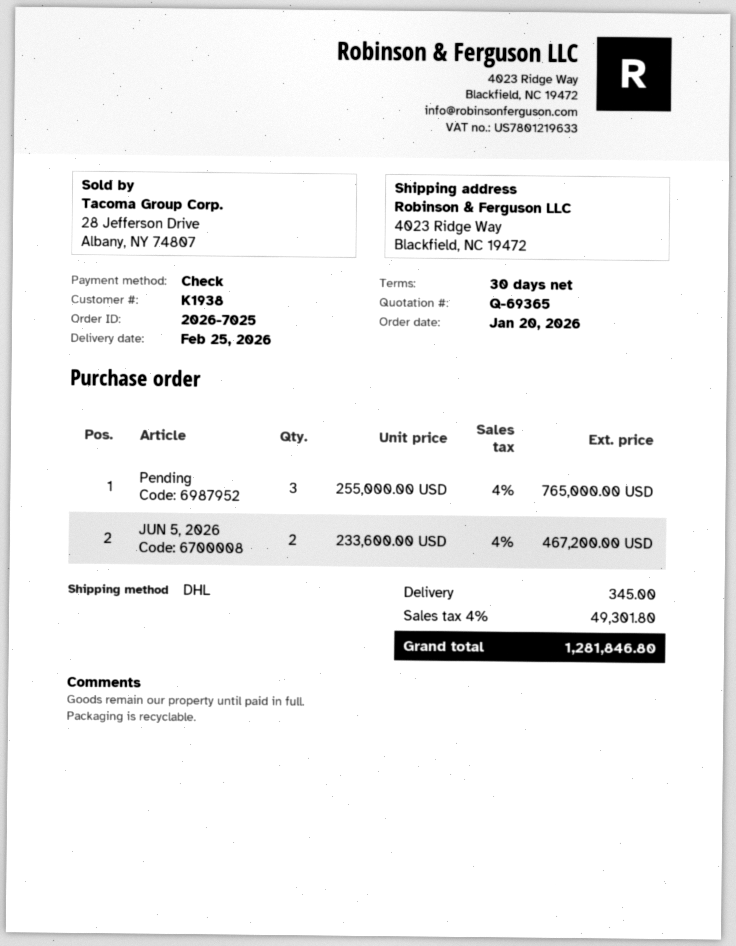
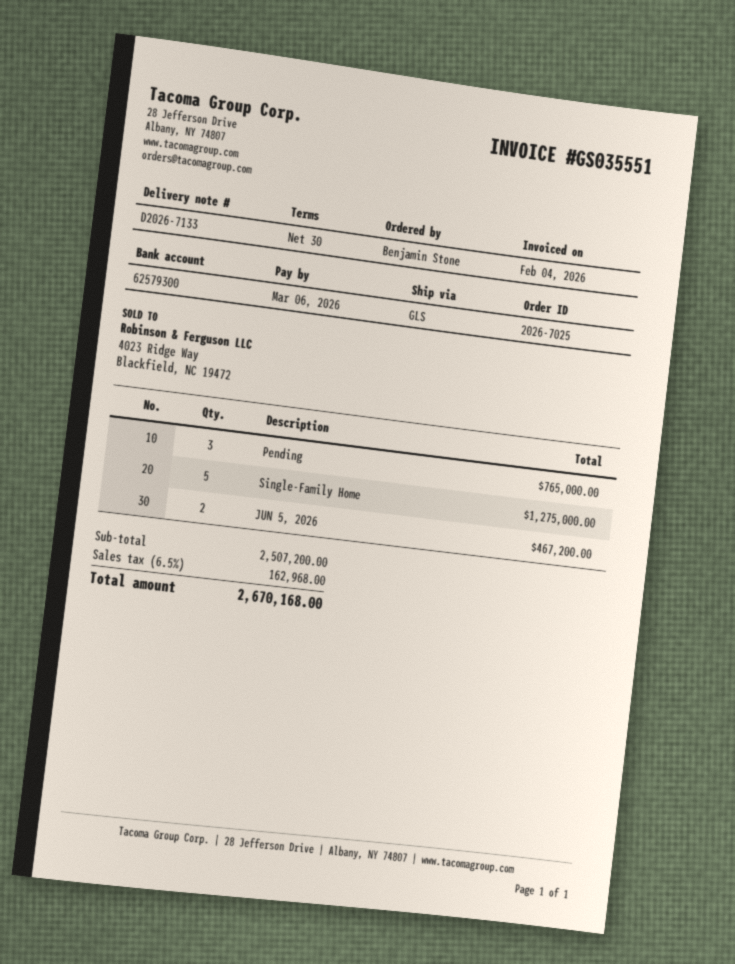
shipping method: DHL -> GLS
Single-Family Home: none -> 5 for 1275000.00
shipping: 345.00 -> none
tax: 4% = 49301.80 -> 6.5% = 162968.00
total: 1281846.80 -> 2670168.00

